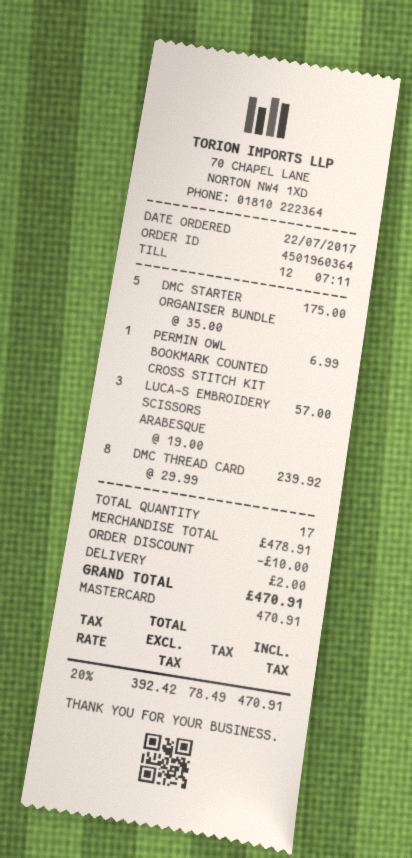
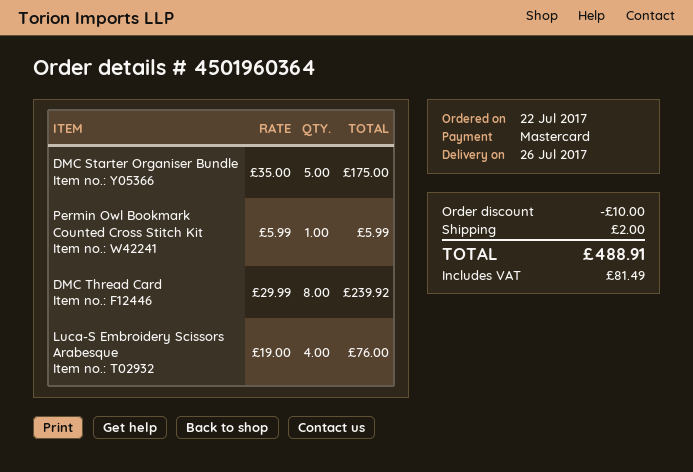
PERMIN OWL BOOKMARK COUNTED CROSS STITCH KIT: 1 x 6.99 = 6.99 -> 1 x 5.99 = 5.99
LUCA-S EMBROIDERY SCISSORS ARABESQUE: 3 x 19.00 = 57.00 -> 4 x 19.00 = 76.00
tax: 78.49 -> 81.49
total: 470.91 -> 488.91

